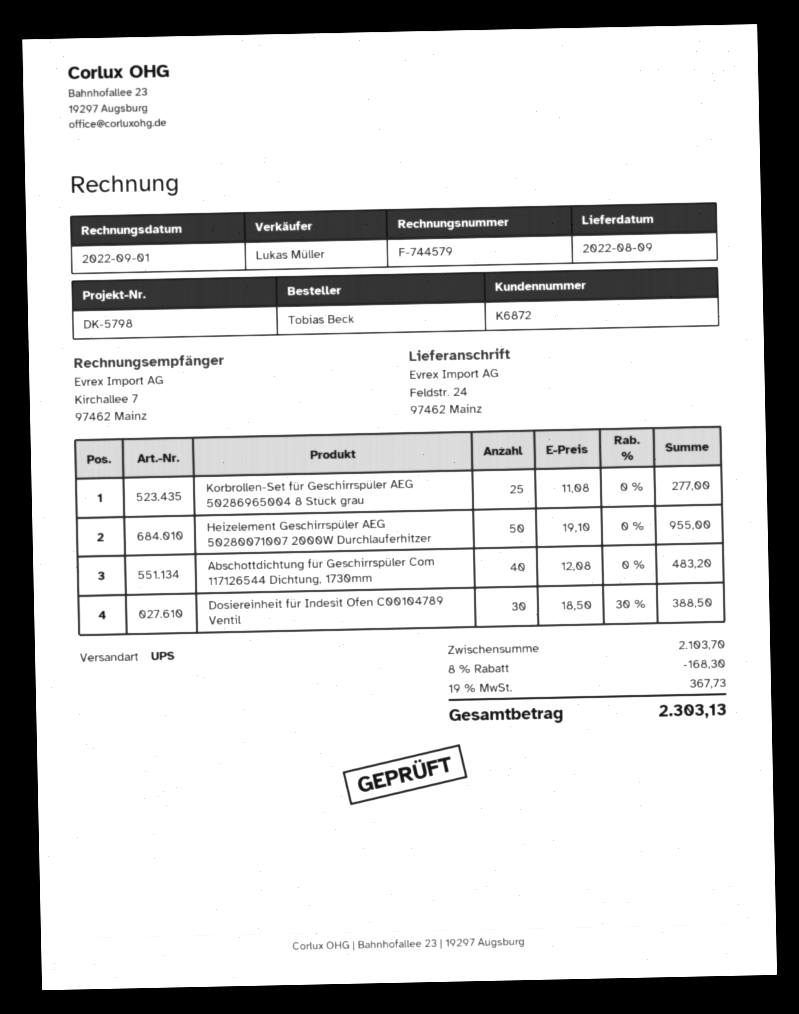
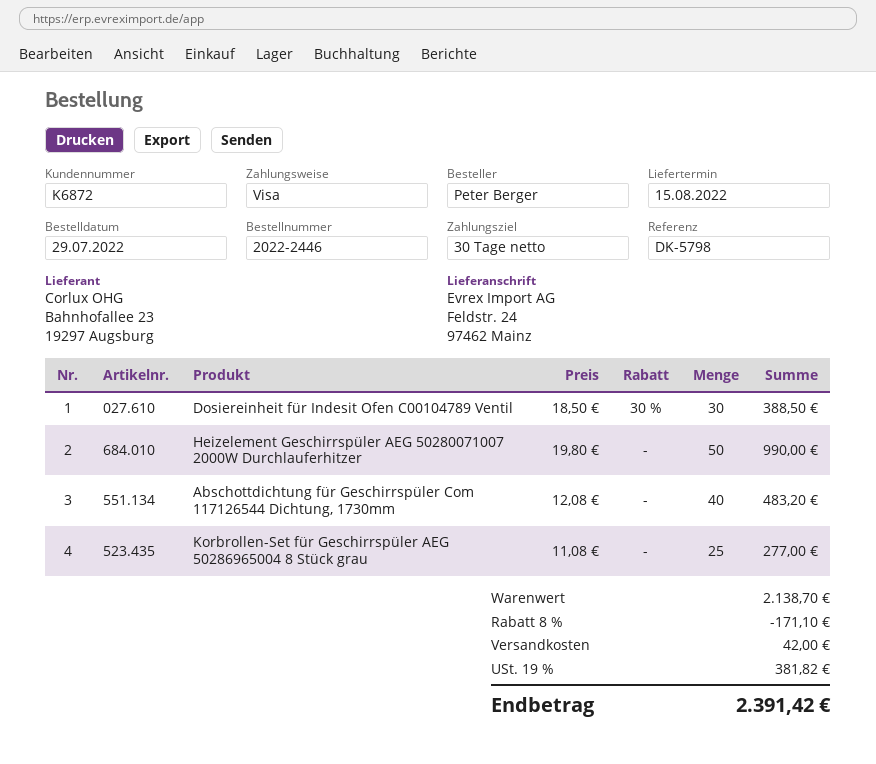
delivery date: 2022-08-09 -> 2022-08-15
ordered by: Tobias Beck -> Peter Berger
Heizelement Geschirrspüler AEG 50280071007 2000W Durchlauferhitzer: 50 x 19.10 = 955.00 -> 50 x 19.80 = 990.00
subtotal: 2103.70 -> 2138.70
discount: 8% = 168.30 -> 8% = 171.10
shipping: none -> 42.00
tax: 19% = 367.73 -> 19% = 381.82
total: 2303.13 -> 2391.42

